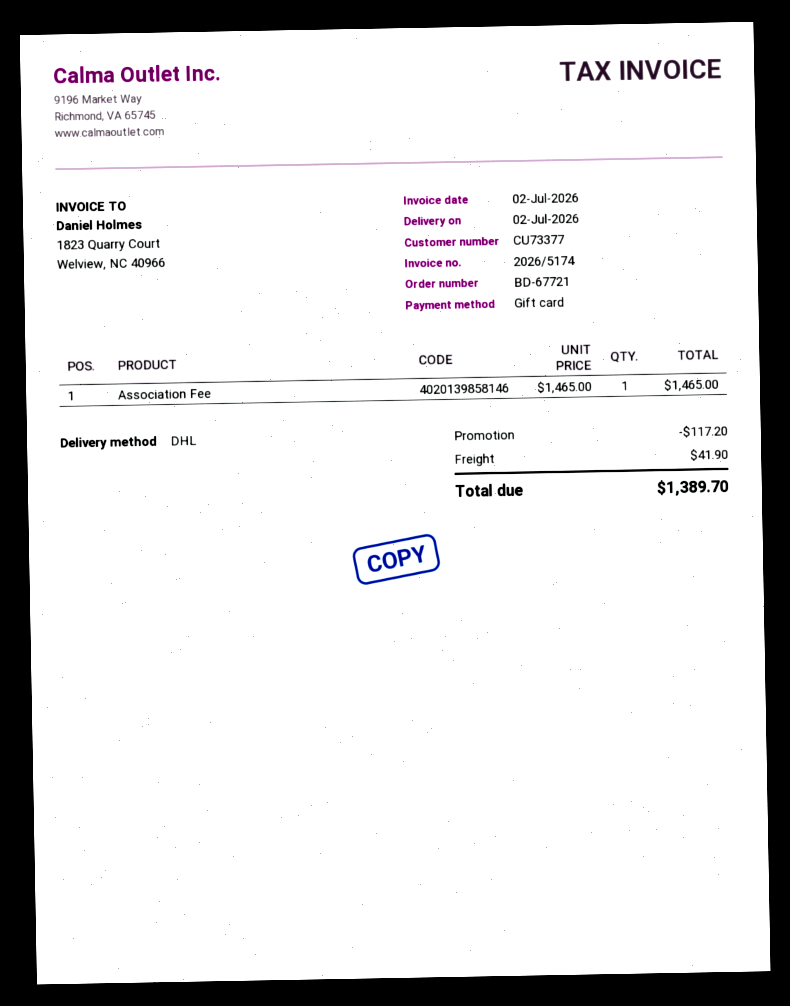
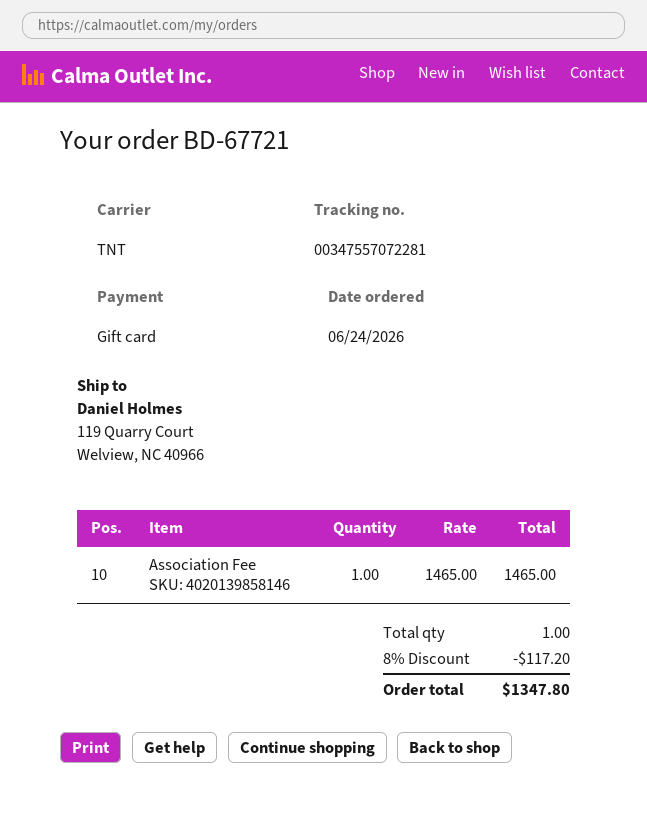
shipping method: DHL -> TNT
shipping: 41.90 -> none
total: 1389.70 -> 1347.80

